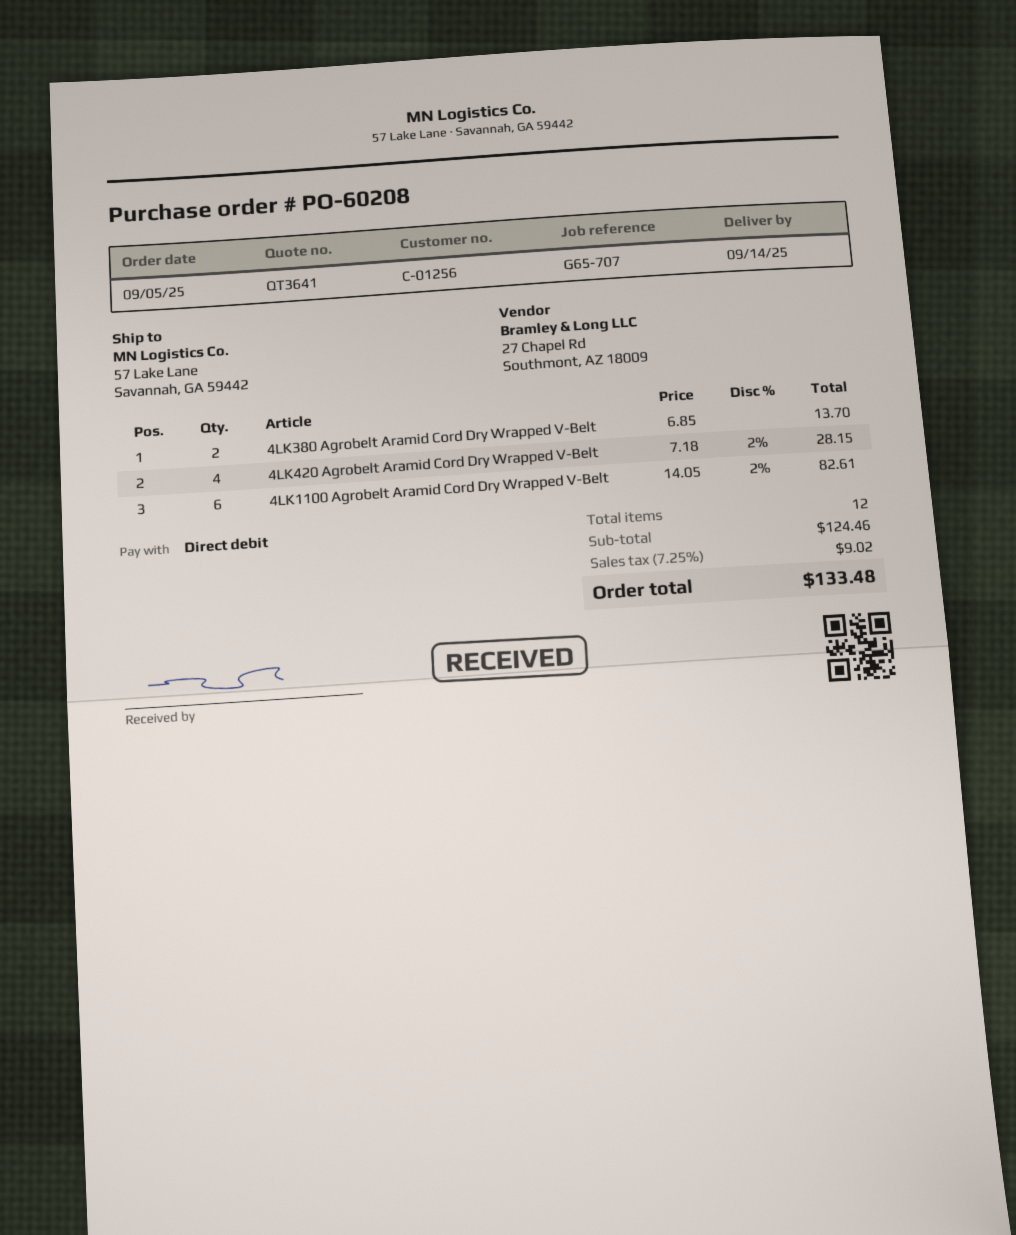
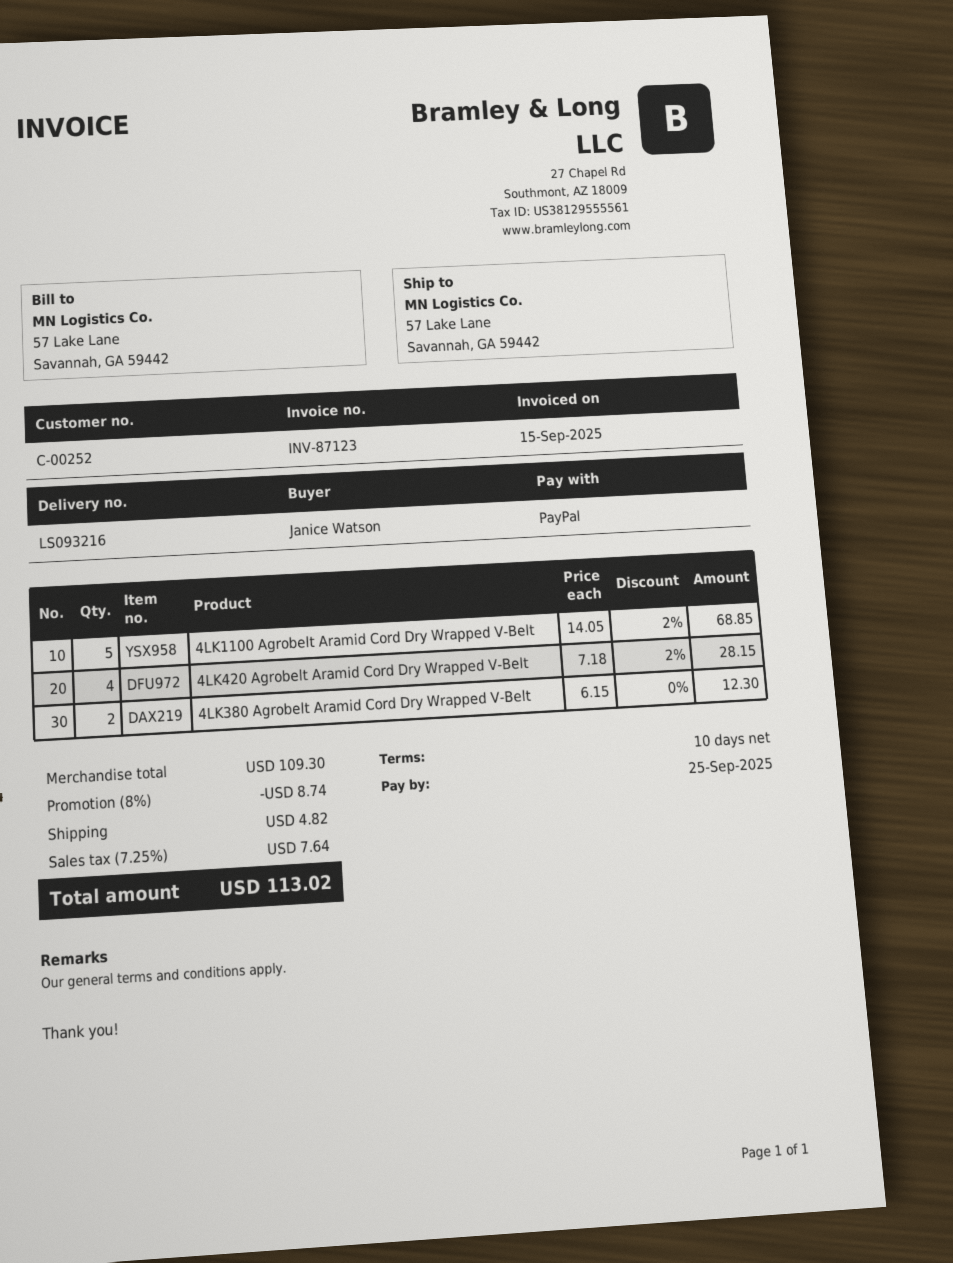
customer number: C-01256 -> C-00252
payment method: direct debit -> PayPal
4LK380 Agrobelt Aramid Cord Dry Wrapped V-Belt: 2 x 6.85 = 13.70 -> 2 x 6.15 = 12.30
4LK1100 Agrobelt Aramid Cord Dry Wrapped V-Belt: 6 x 14.05 - 2% = 82.61 -> 5 x 14.05 - 2% = 68.85
subtotal: 124.46 -> 109.30
discount: none -> 8% = 8.74
shipping: none -> 4.82
tax: 7.25% = 9.02 -> 7.25% = 7.64
total: 133.48 -> 113.02

